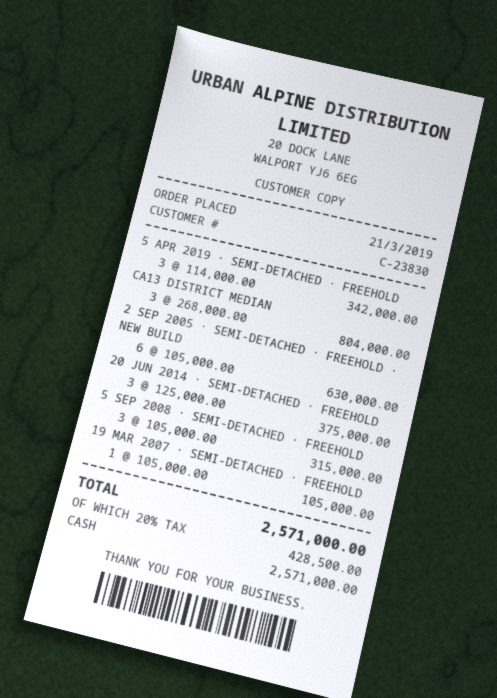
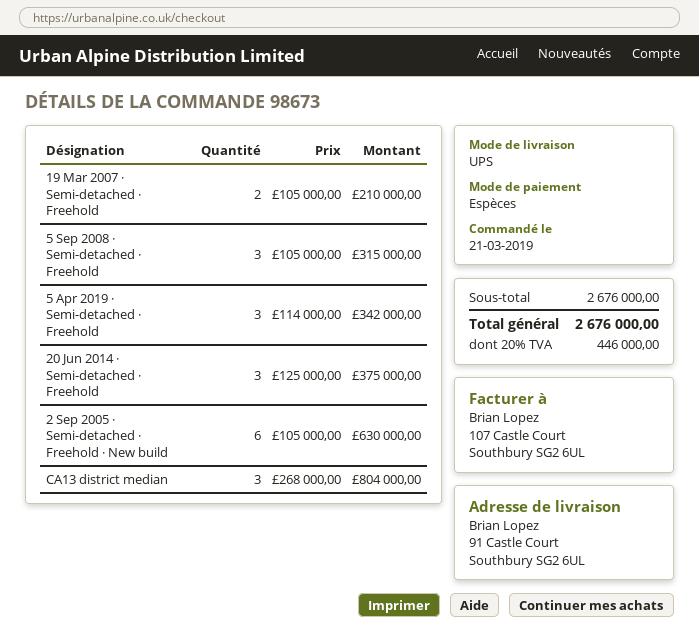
19 MAR 2007 · SEMI-DETACHED · FREEHOLD: 1 x 105000.00 = 105000.00 -> 2 x 105000.00 = 210000.00
tax: 20% = 428500.00 -> 20% = 446000.00
total: 2571000.00 -> 2676000.00

